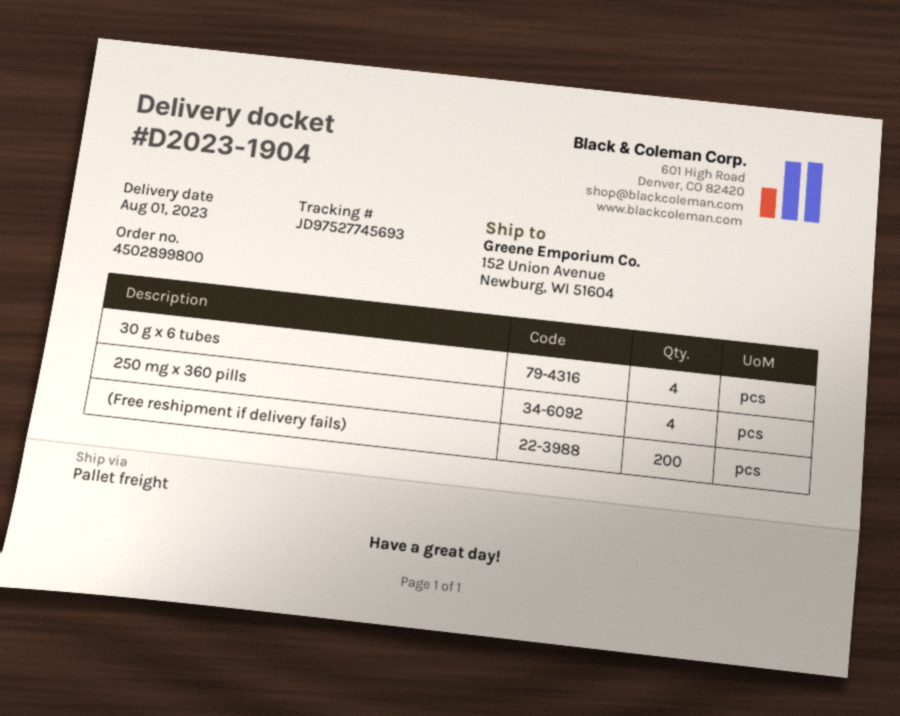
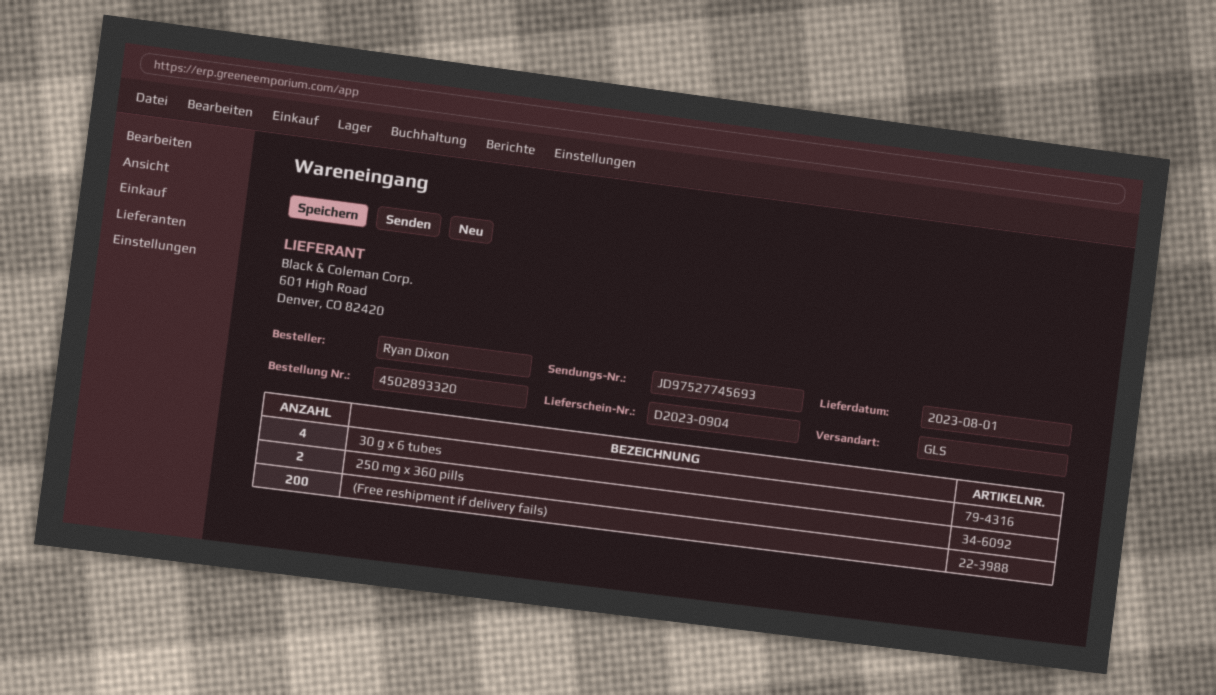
order number: 4502899800 -> 4502893320
delivery note number: D2023-1904 -> D2023-0904
shipping method: pallet freight -> GLS
250 mg x 360 pills: 4 -> 2

